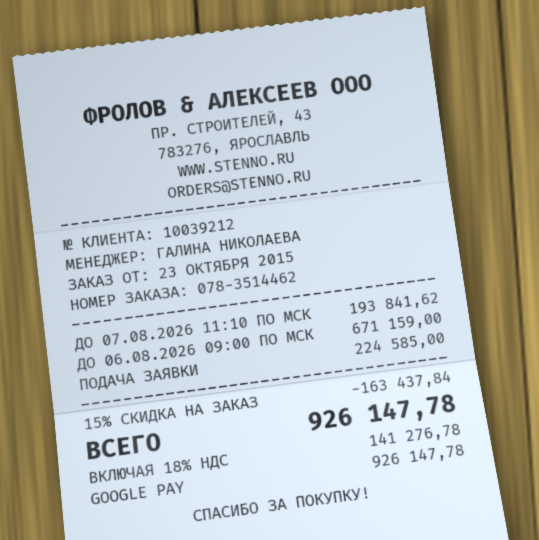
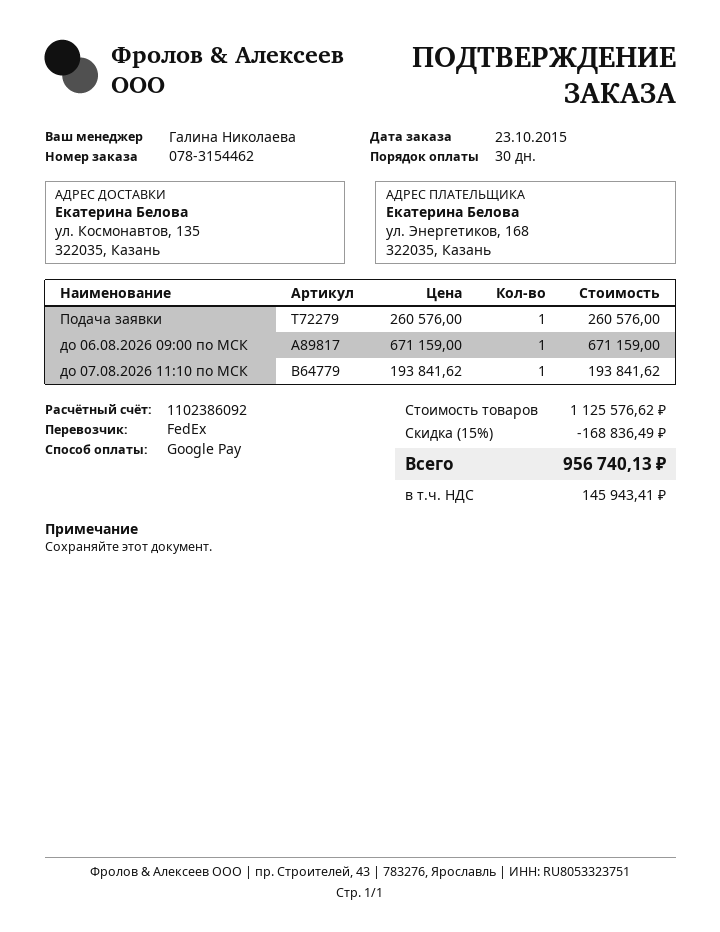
order number: 078-3514462 -> 078-3154462
ПОДАЧА ЗАЯВКИ: 1 x 224585.00 = 224585.00 -> 1 x 260576.00 = 260576.00
discount: 15% = 163437.84 -> 15% = 168836.49
tax: 141276.78 -> 145943.41
total: 926147.78 -> 956740.13

